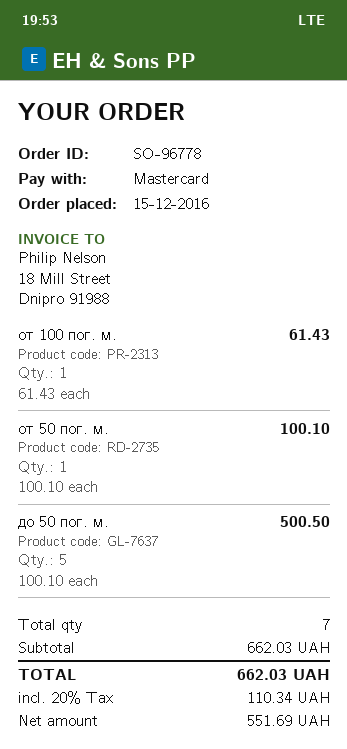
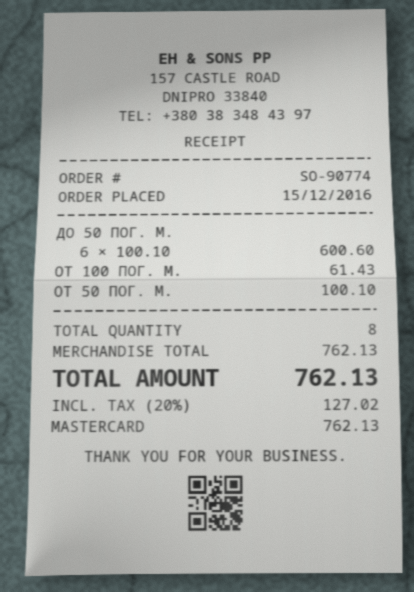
order number: SO-96778 -> SO-90774
до 50 пог. м.: 5 x 100.10 = 500.50 -> 6 x 100.10 = 600.60
total quantity: 7 -> 8
subtotal: 662.03 -> 762.13
tax: 20% = 110.34 -> 20% = 127.02
total: 662.03 -> 762.13

